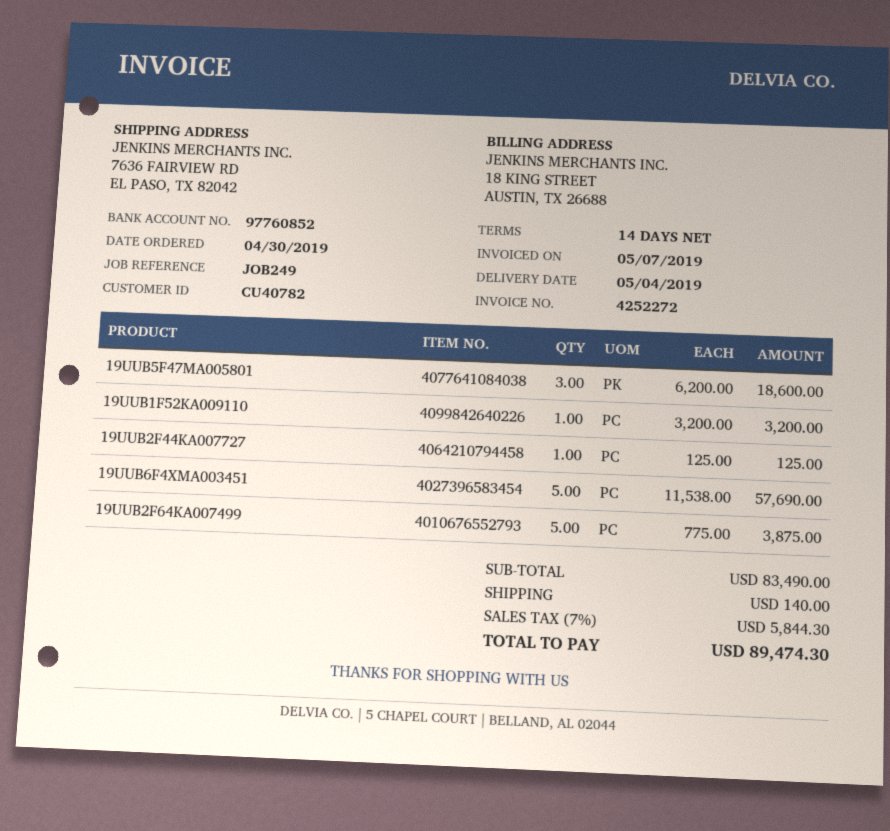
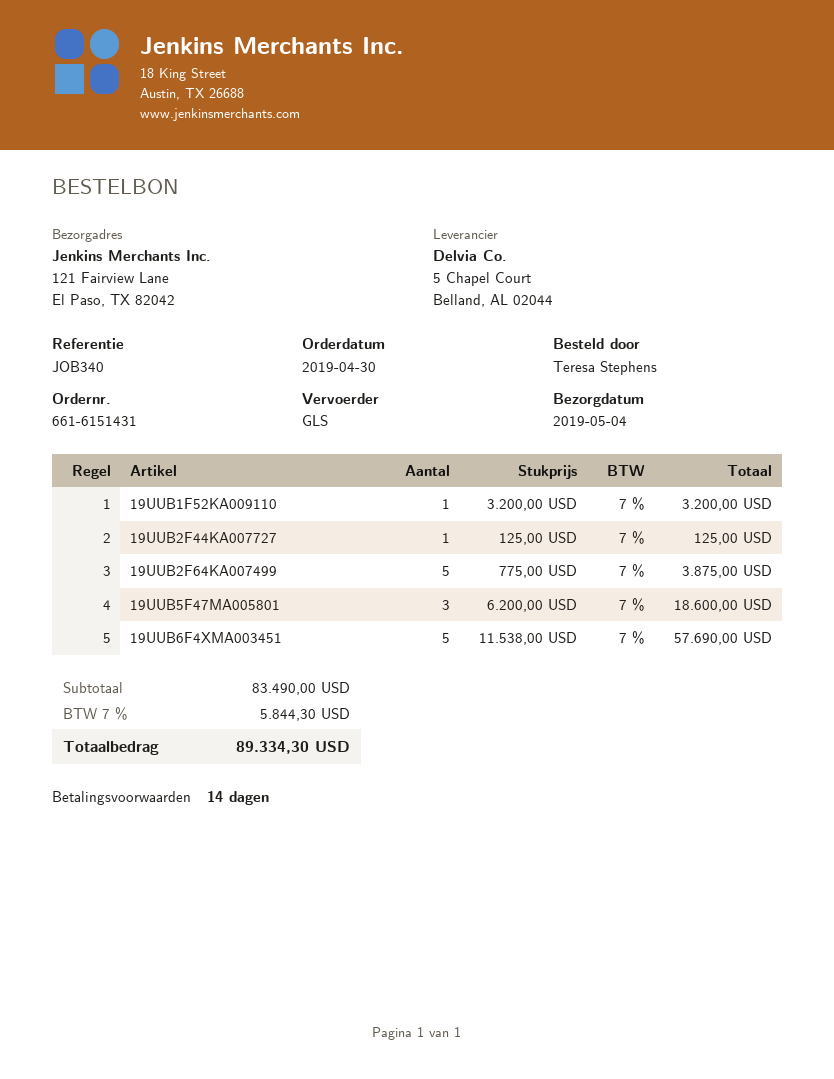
reference: JOB249 -> JOB340
ship to: 7636 FAIRVIEW RD, EL PASO, TX 82042 -> 121 Fairview Lane, El Paso, TX 82042
shipping: 140.00 -> none
total: 89474.30 -> 89334.30

